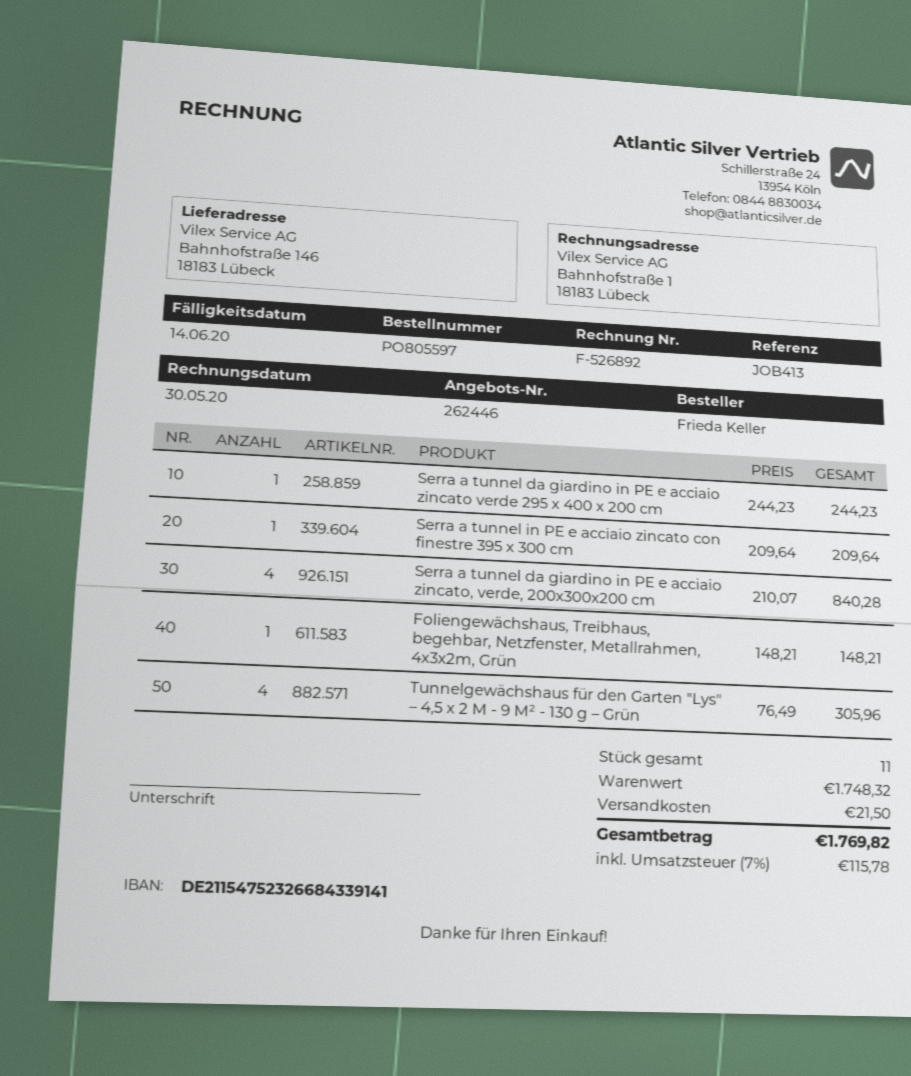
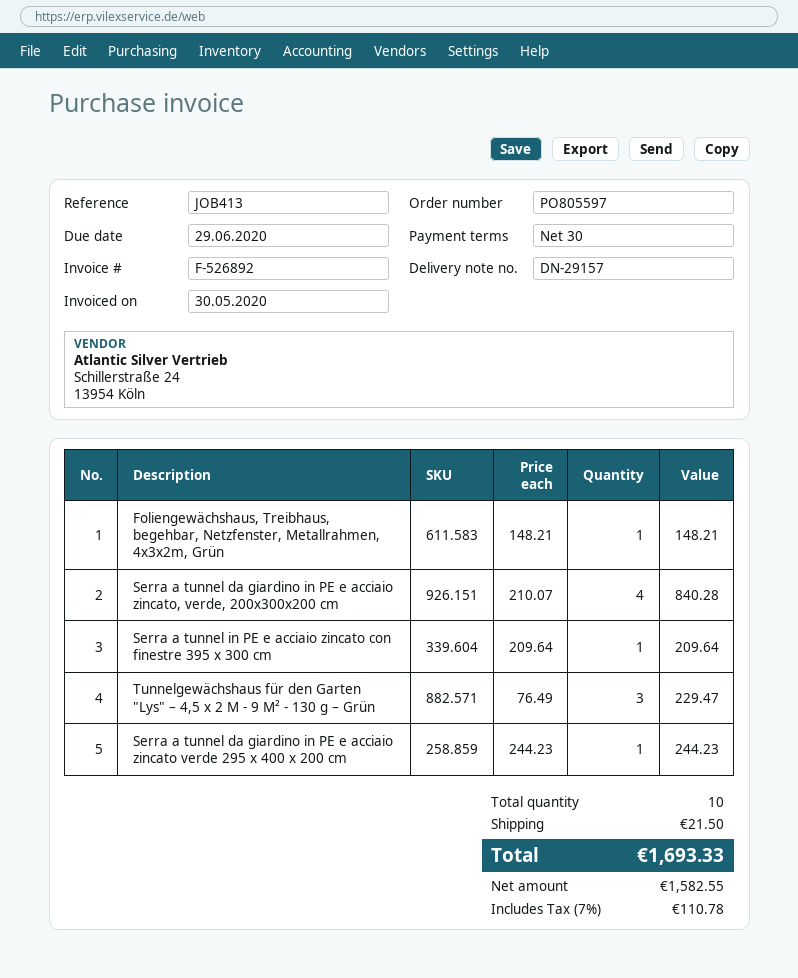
due date: 2020-06-14 -> 2020-06-29
Tunnelgewächshaus für den Garten "Lys" – 4,5 x 2 M - 9 M² - 130 g – Grün: 4 x 76.49 = 305.96 -> 3 x 76.49 = 229.47
total quantity: 11 -> 10
tax: 7% = 115.78 -> 7% = 110.78
total: 1769.82 -> 1693.33

